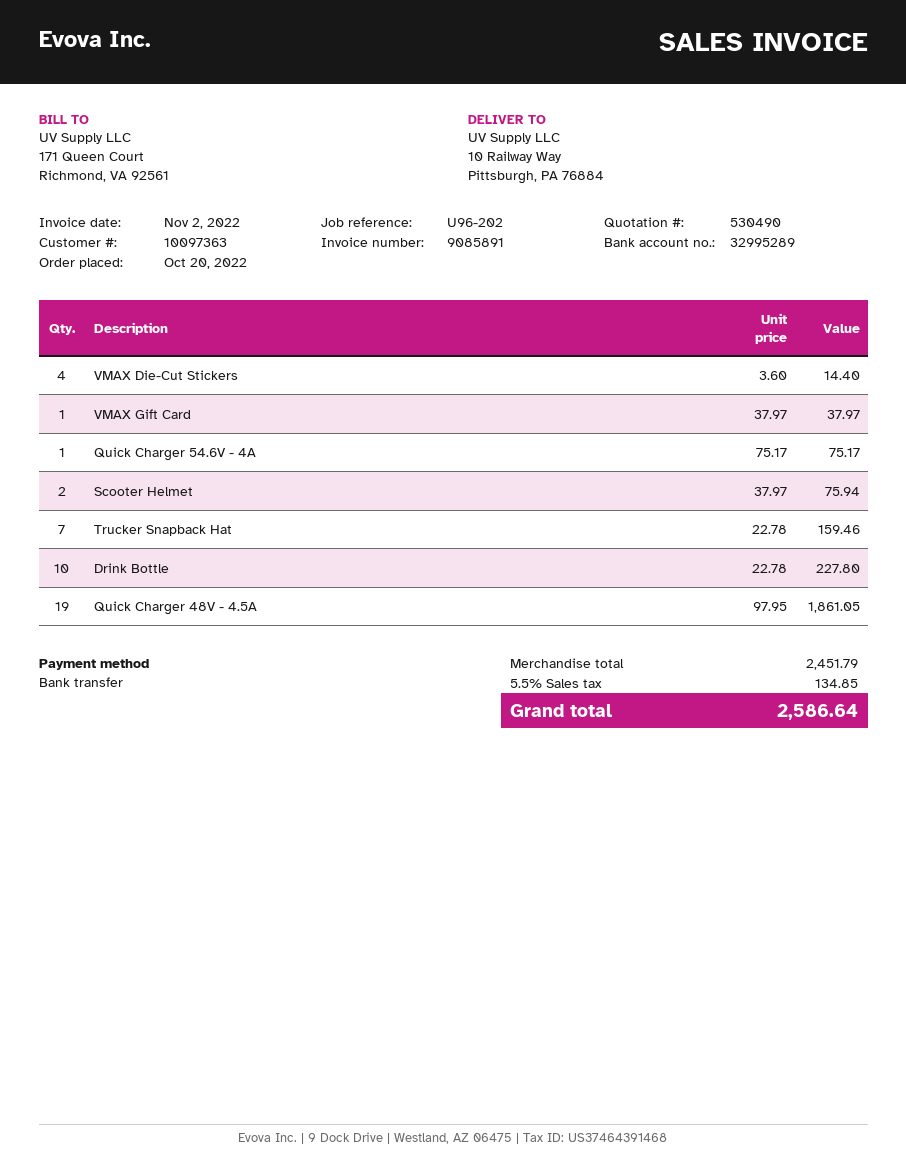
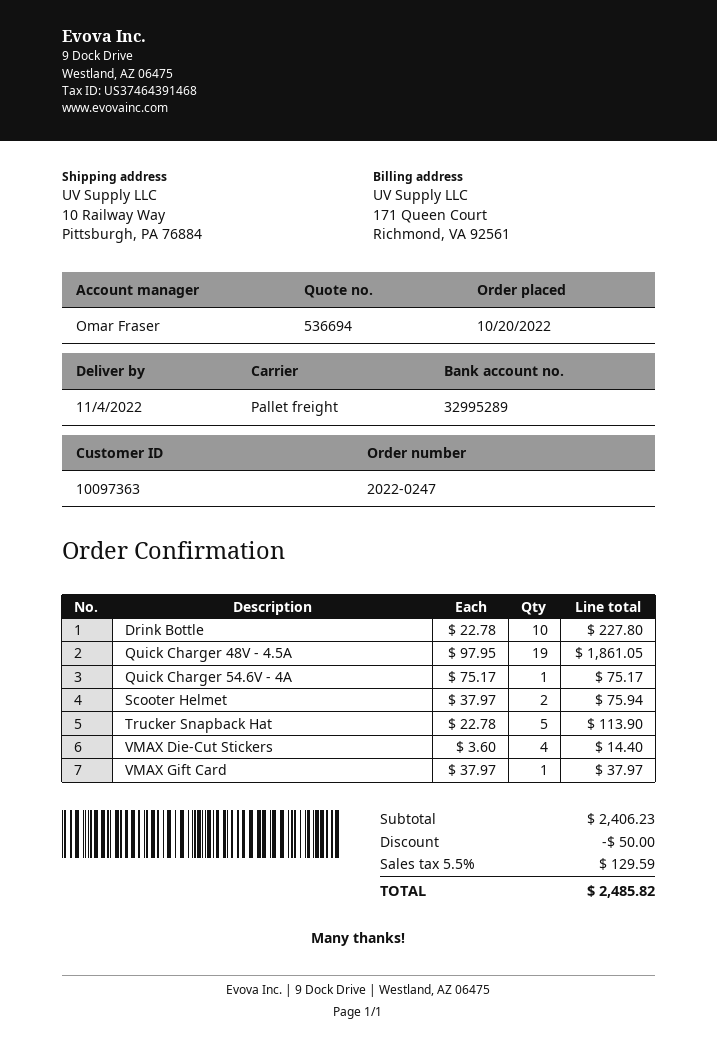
quote number: 530490 -> 536694
Trucker Snapback Hat: 7 x 22.78 = 159.46 -> 5 x 22.78 = 113.90
subtotal: 2451.79 -> 2406.23
discount: none -> 50.00
tax: 5.5% = 134.85 -> 5.5% = 129.59
total: 2586.64 -> 2485.82

